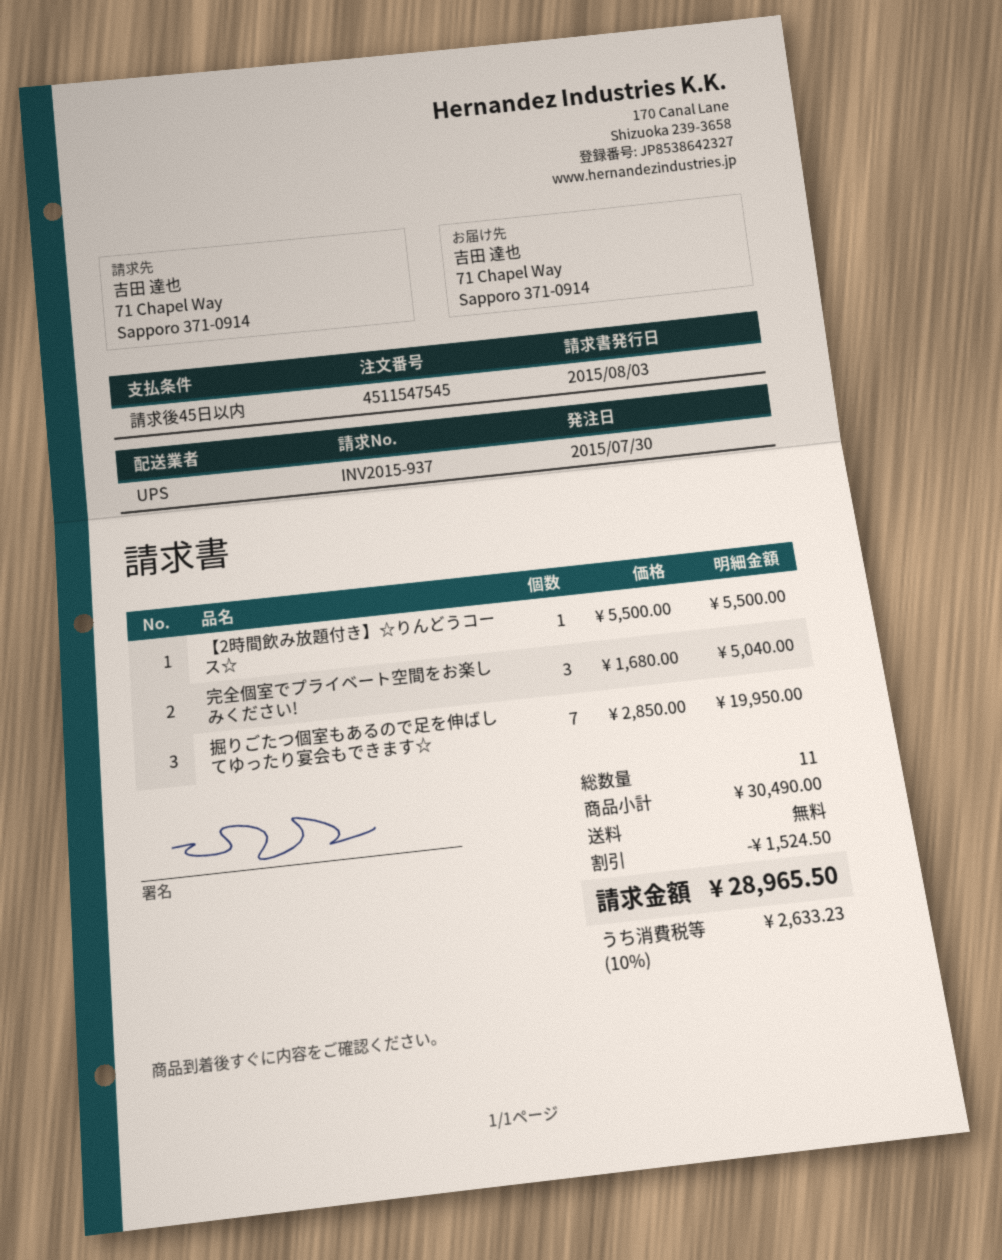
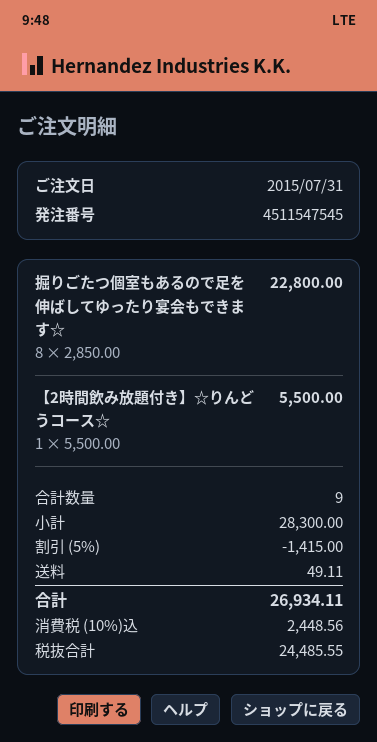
order date: 2015-07-30 -> 2015-07-31
完全個室でプライベート空間をお楽しみください!: 3 x 1680.00 = 5040.00 -> none
掘りごたつ個室もあるので足を伸ばしてゆったり宴会もできます☆: 7 x 2850.00 = 19950.00 -> 8 x 2850.00 = 22800.00
total quantity: 11 -> 9
subtotal: 30490.00 -> 28300.00
discount: 1524.50 -> 1415.00
shipping: 0.00 -> 49.11
tax: 10% = 2633.23 -> 10% = 2448.56
total: 28965.50 -> 26934.11

